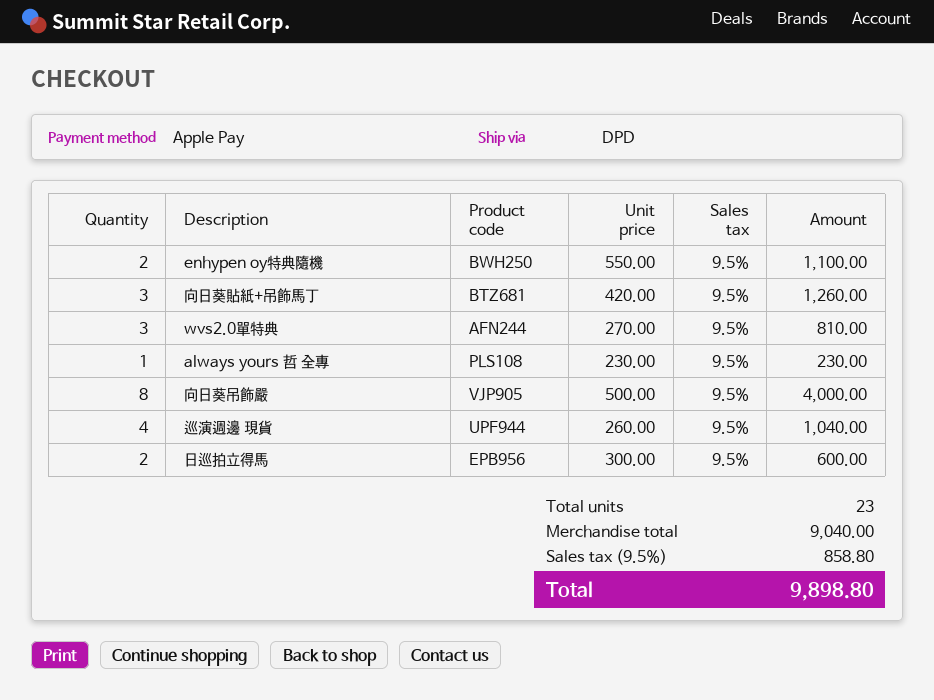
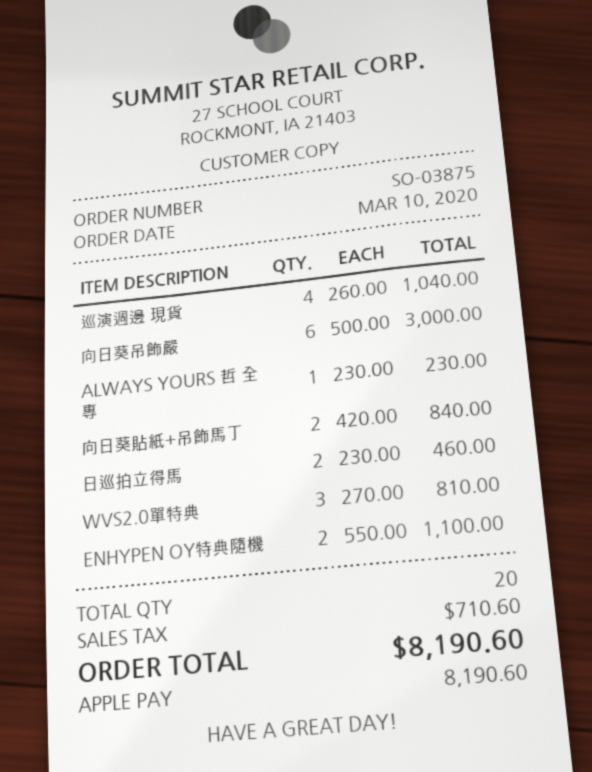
向日葵貼紙+吊飾馬丁: 3 x 420.00 = 1260.00 -> 2 x 420.00 = 840.00
向日葵吊飾嚴: 8 x 500.00 = 4000.00 -> 6 x 500.00 = 3000.00
日巡拍立得馬: 2 x 300.00 = 600.00 -> 2 x 230.00 = 460.00
total quantity: 23 -> 20
tax: 858.80 -> 710.60
total: 9898.80 -> 8190.60

